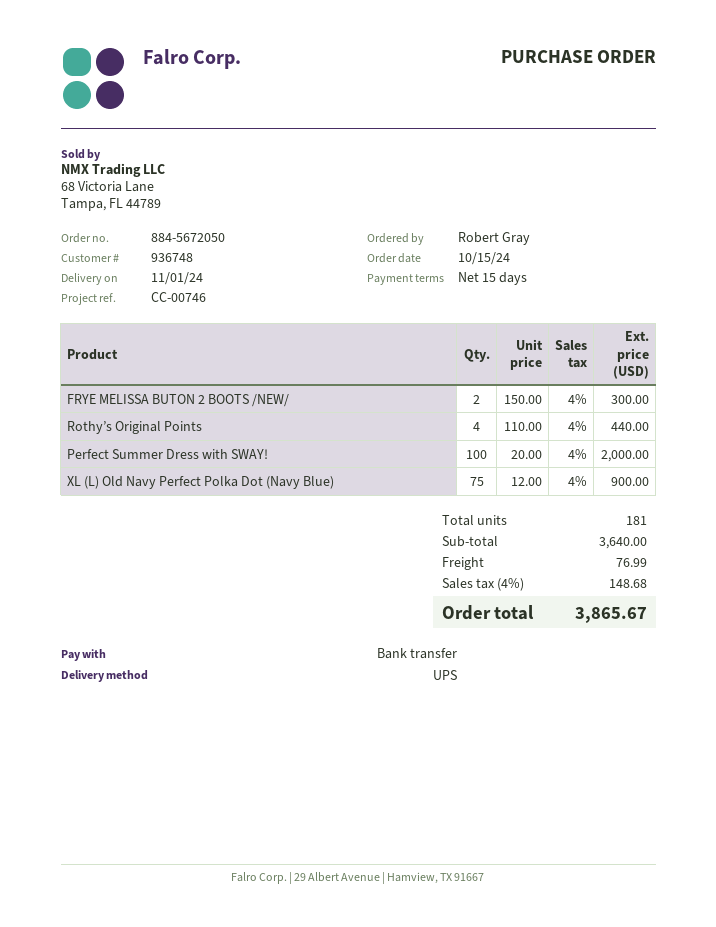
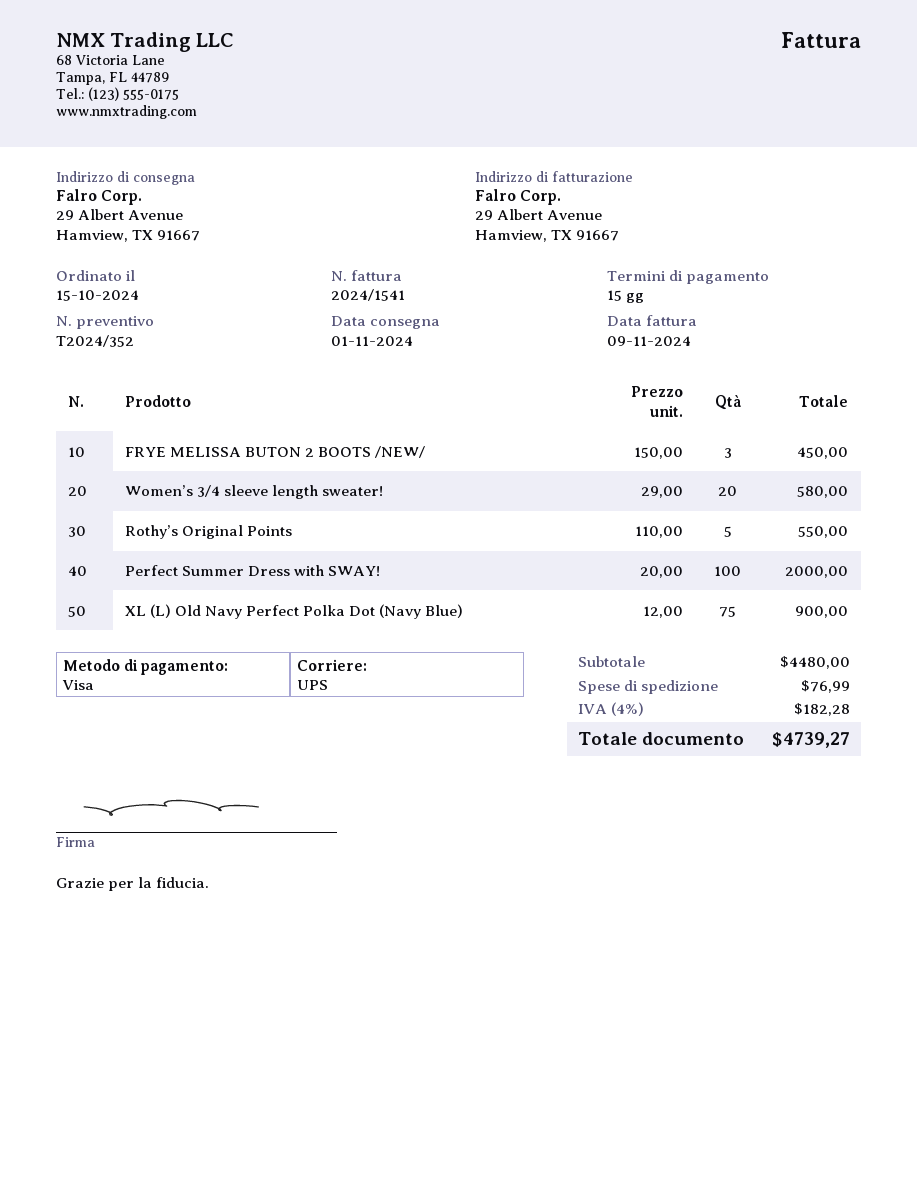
payment method: bank transfer -> Visa
FRYE MELISSA BUTON 2 BOOTS /NEW/: 2 x 150.00 = 300.00 -> 3 x 150.00 = 450.00
Rothy’s Original Points: 4 x 110.00 = 440.00 -> 5 x 110.00 = 550.00
Women’s 3/4 sleeve length sweater!: none -> 20 x 29.00 = 580.00
subtotal: 3640.00 -> 4480.00
tax: 4% = 148.68 -> 4% = 182.28
total: 3865.67 -> 4739.27

